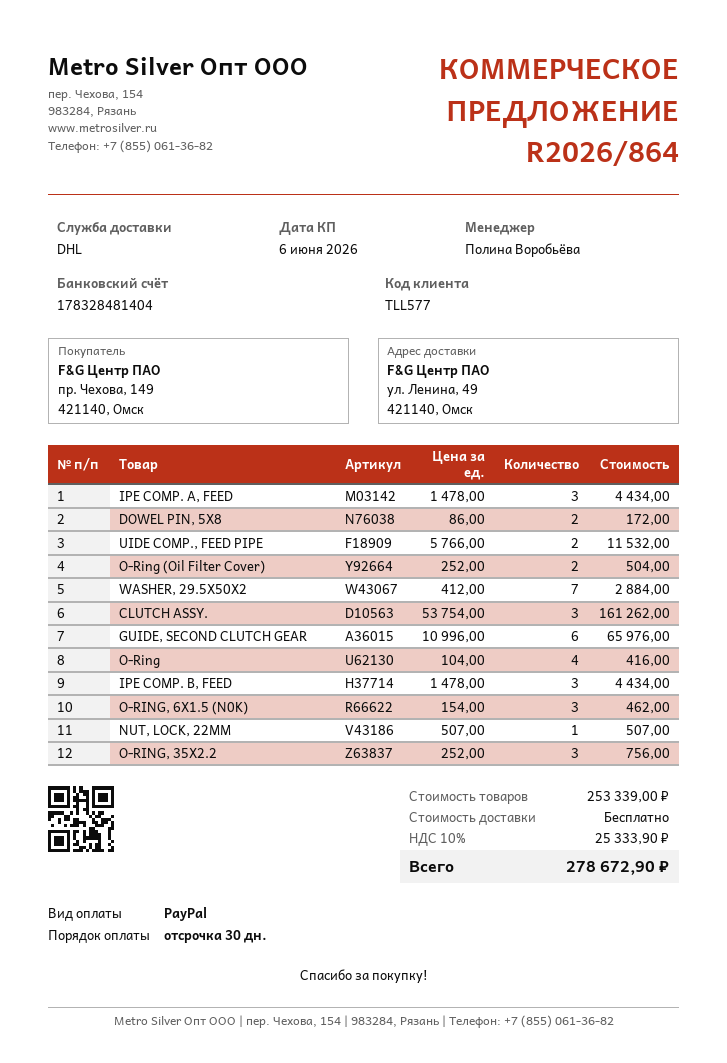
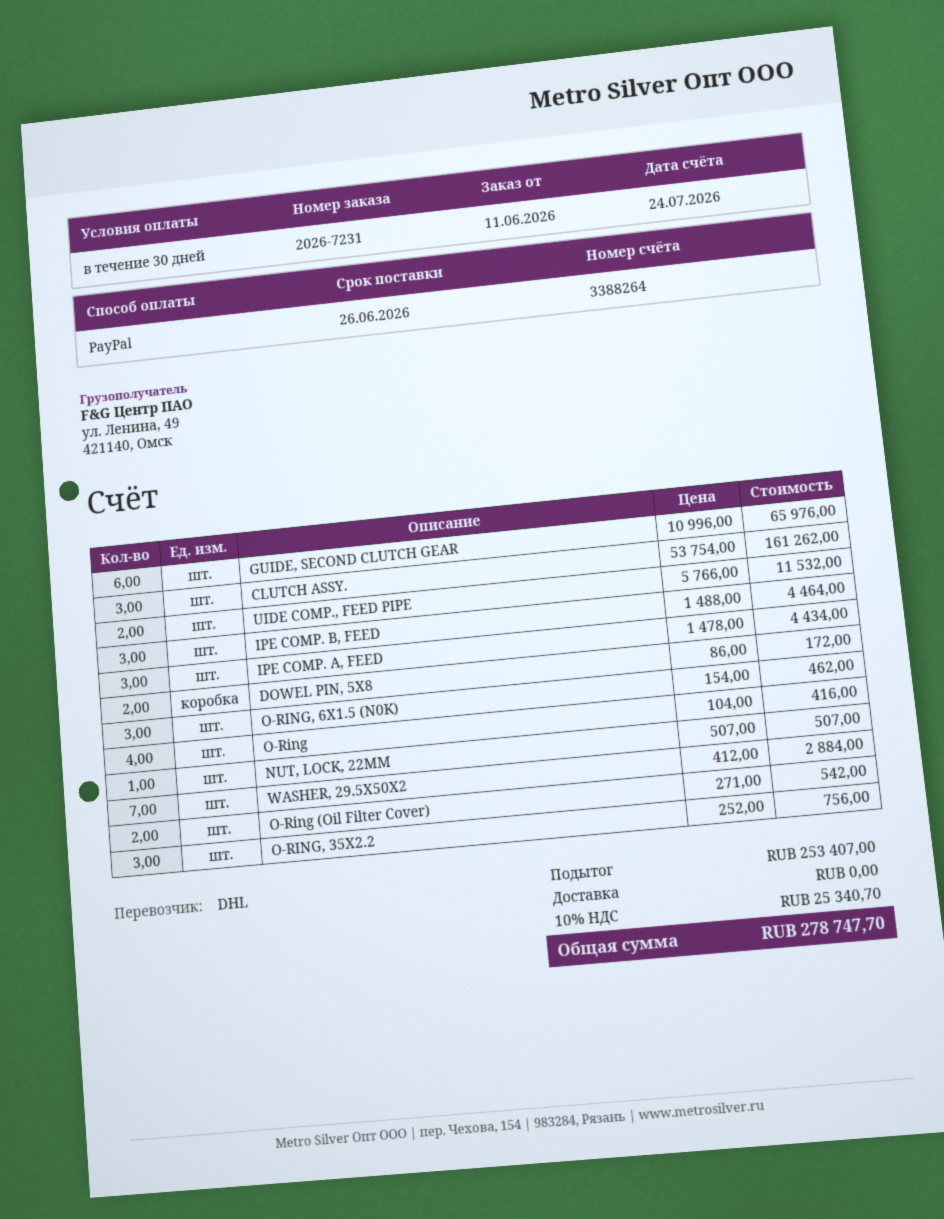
O-Ring (Oil Filter Cover): 2 x 252.00 = 504.00 -> 2 x 271.00 = 542.00
IPE COMP. B, FEED: 3 x 1478.00 = 4434.00 -> 3 x 1488.00 = 4464.00
subtotal: 253339.00 -> 253407.00
tax: 10% = 25333.90 -> 10% = 25340.70
total: 278672.90 -> 278747.70

